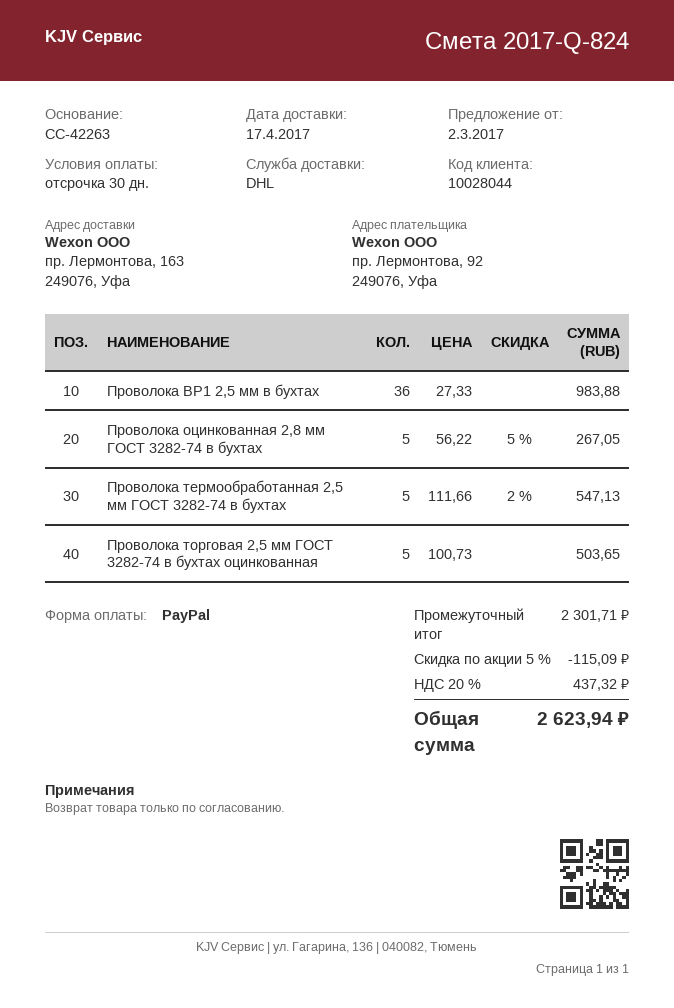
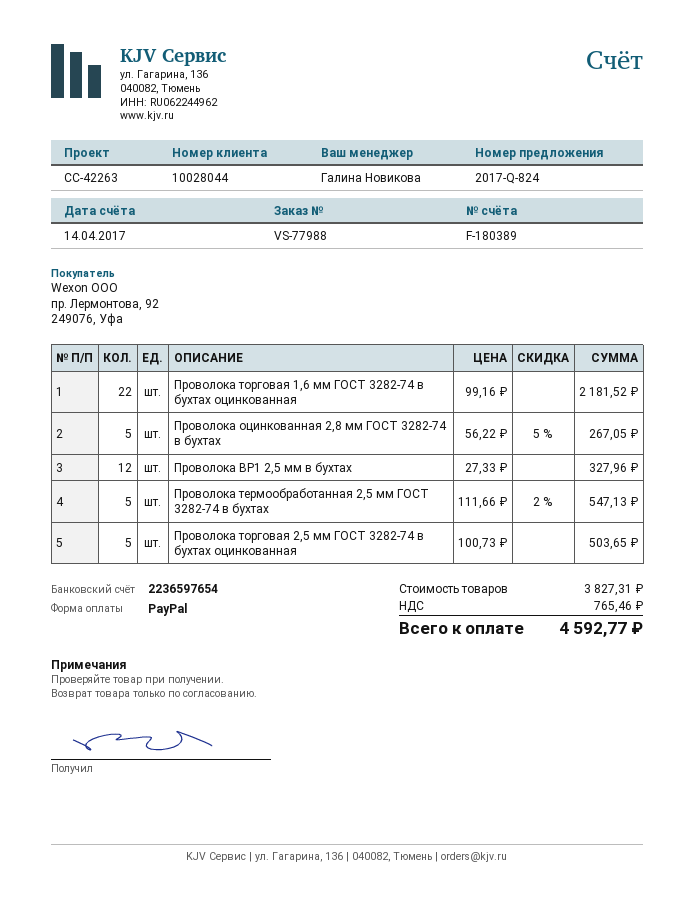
Проволока ВР1 2,5 мм в бухтах: 36 x 27.33 = 983.88 -> 12 x 27.33 = 327.96
Проволока торговая 1,6 мм ГОСТ 3282-74 в бухтах оцинкованная: none -> 22 x 99.16 = 2181.52
subtotal: 2301.71 -> 3827.31
discount: 5% = 115.09 -> none
tax: 437.32 -> 765.46
total: 2623.94 -> 4592.77

